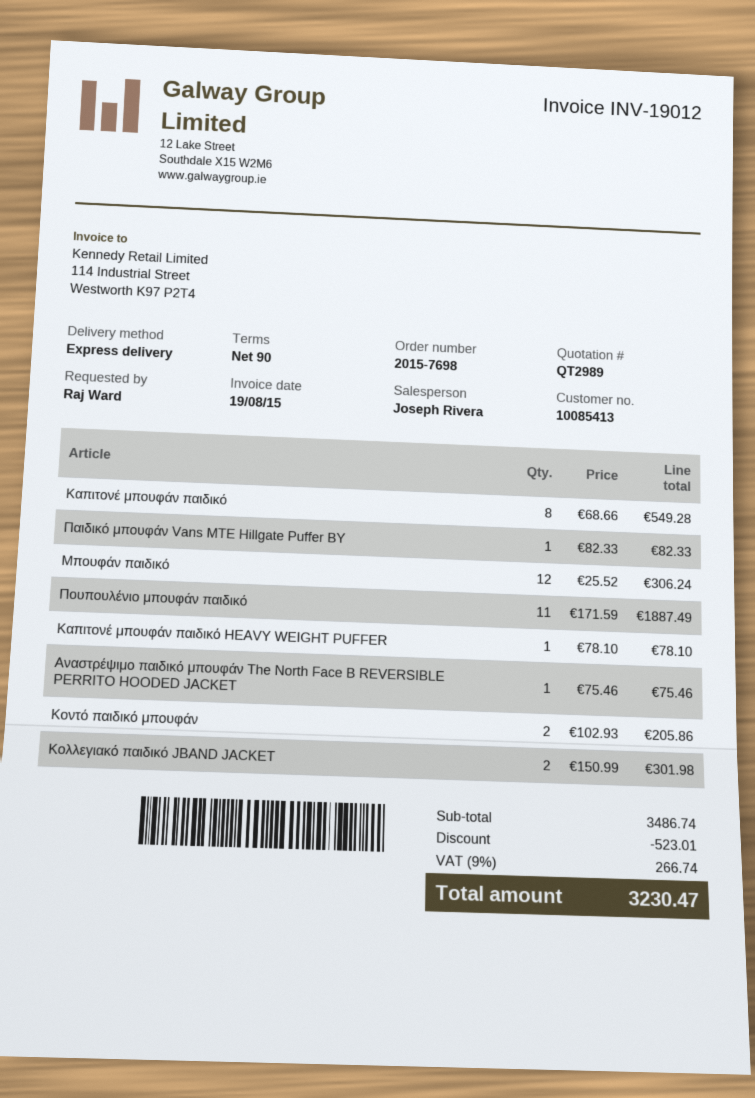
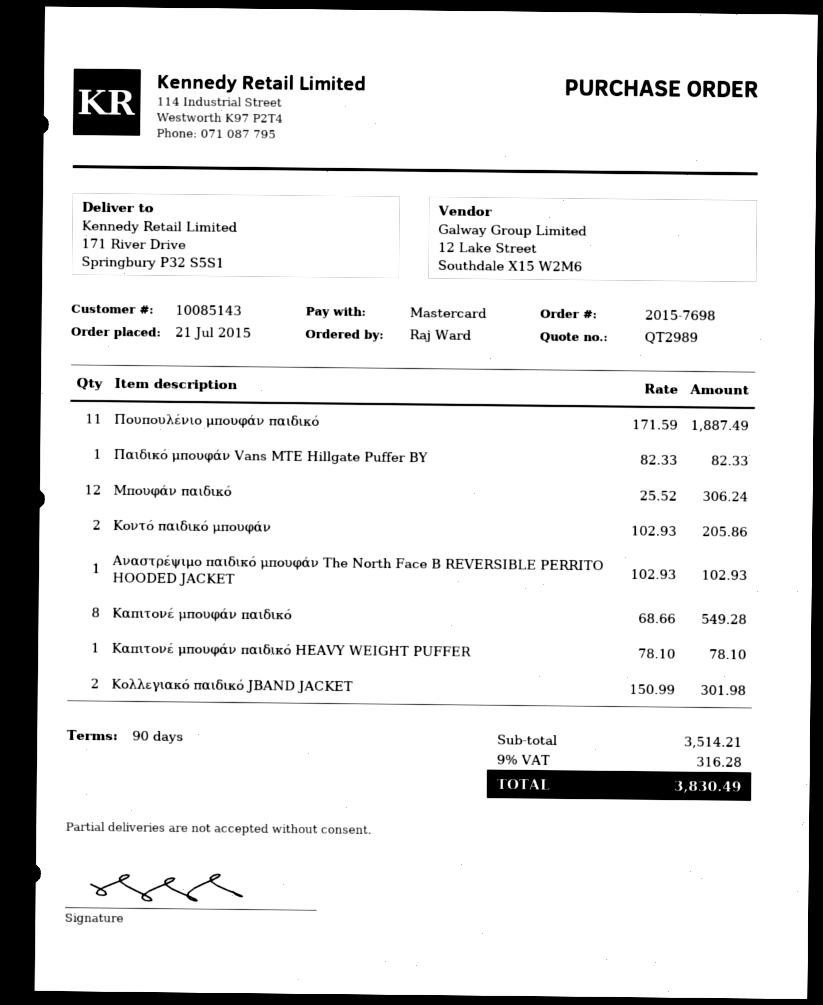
customer number: 10085413 -> 10085143
Αναστρέψιμο παιδικό μπουφάν The North Face B REVERSIBLE PERRITO HOODED JACKET: 1 x 75.46 = 75.46 -> 1 x 102.93 = 102.93
subtotal: 3486.74 -> 3514.21
discount: 523.01 -> none
tax: 9% = 266.74 -> 9% = 316.28
total: 3230.47 -> 3830.49

